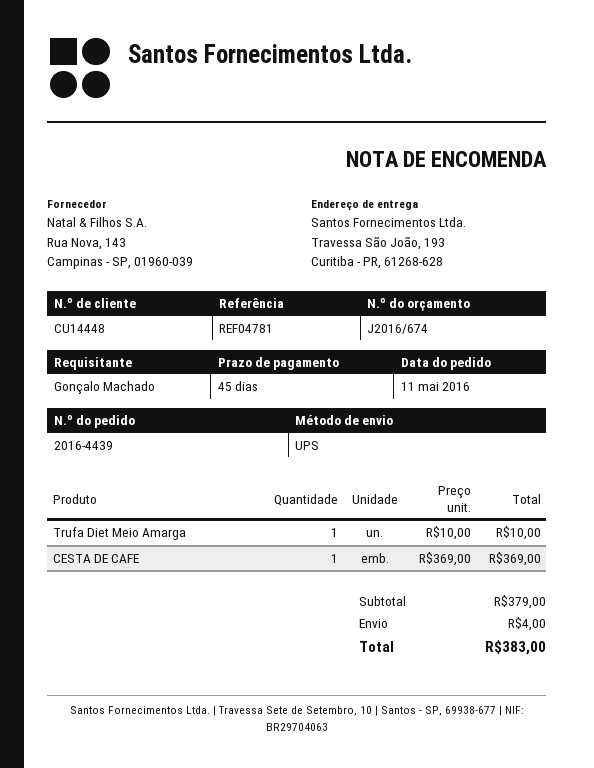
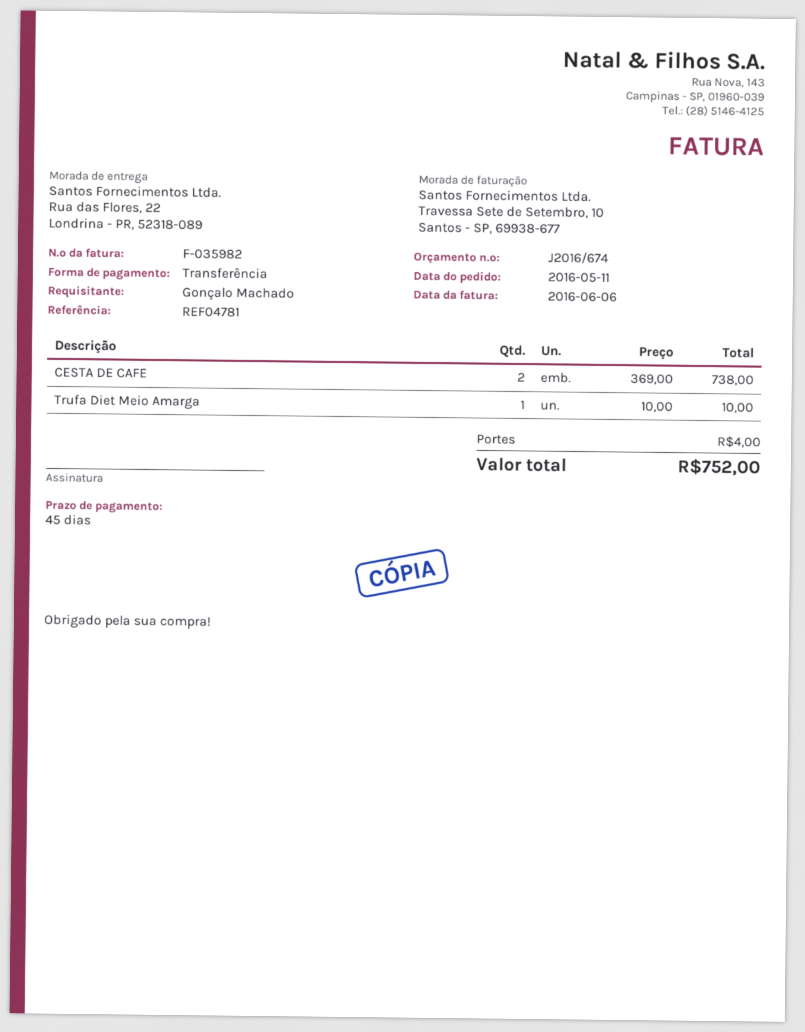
ship to: Travessa São João, 193, Curitiba - PR, 61268-628 -> Rua das Flores, 22, Londrina - PR, 52318-089
CESTA DE CAFE: 1 x 369.00 = 369.00 -> 2 x 369.00 = 738.00
total: 383.00 -> 752.00

